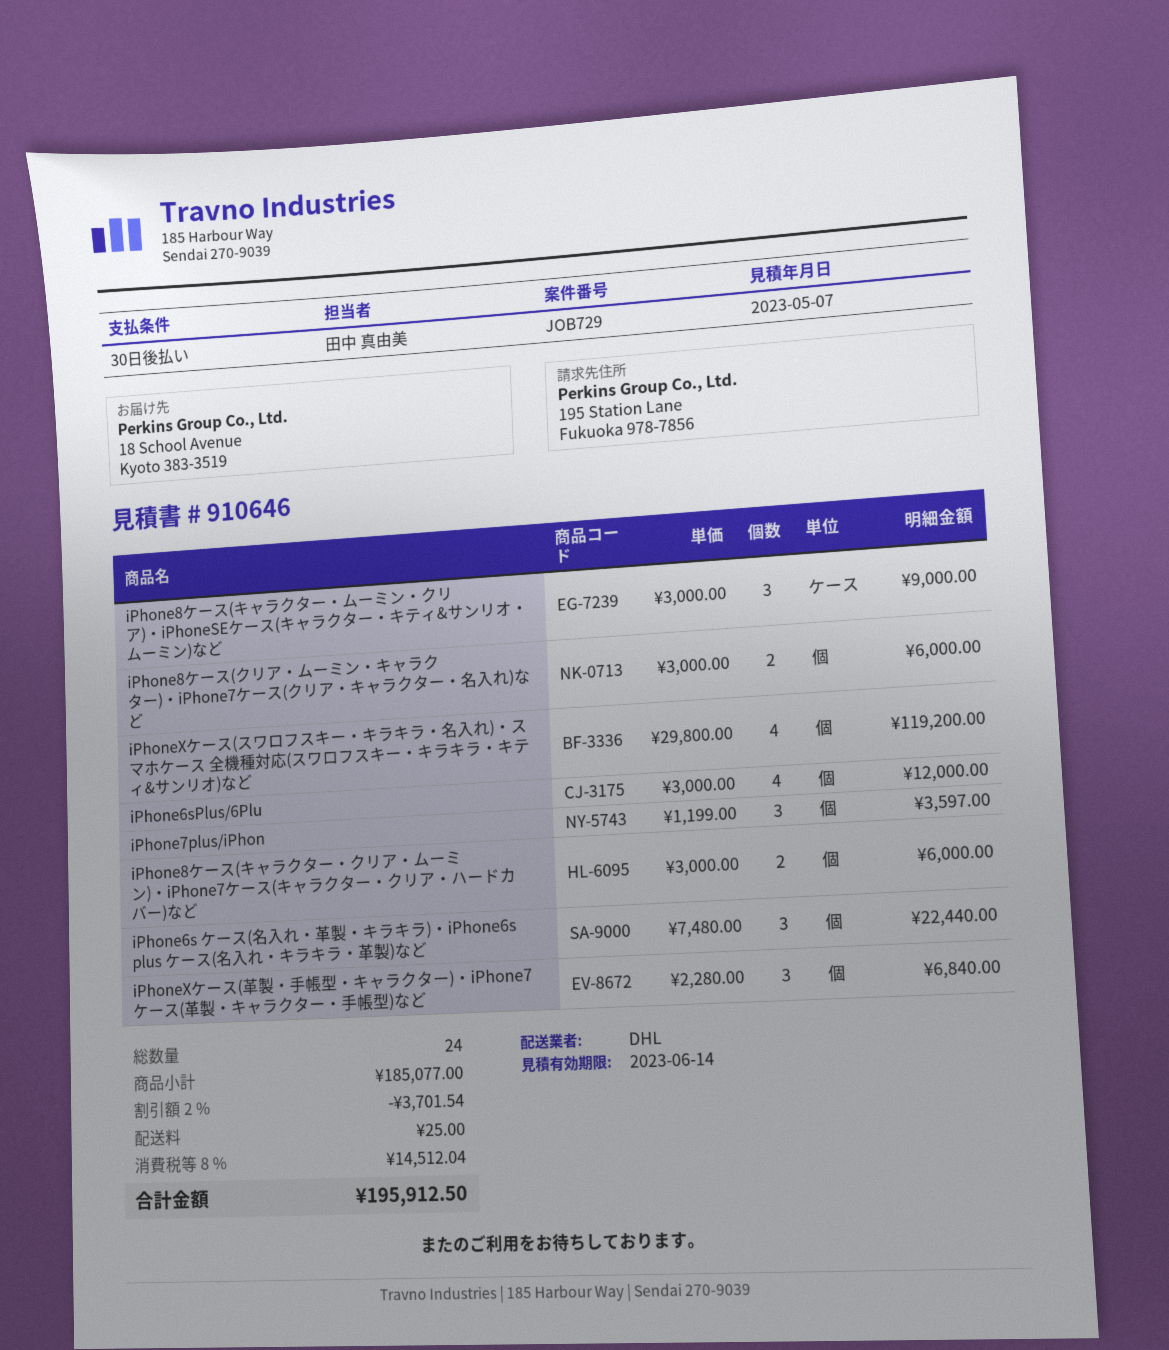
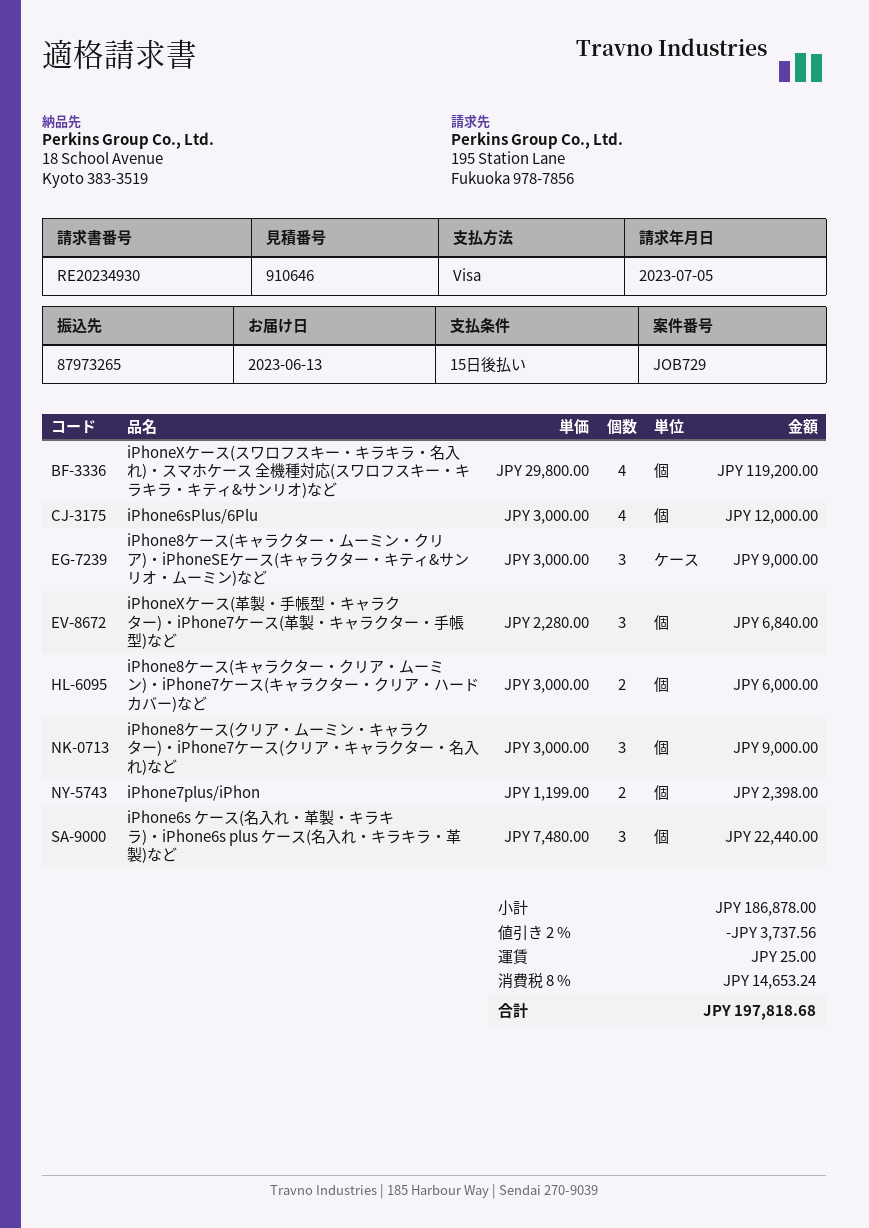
payment terms: 30 days -> 15 days
iPhone8ケース(クリア・ムーミン・キャラクター)・iPhone7ケース(クリア・キャラクター・名入れ)など: 2 x 3000.00 = 6000.00 -> 3 x 3000.00 = 9000.00
iPhone7plus/iPhon: 3 x 1199.00 = 3597.00 -> 2 x 1199.00 = 2398.00
subtotal: 185077.00 -> 186878.00
discount: 2% = 3701.54 -> 2% = 3737.56
tax: 8% = 14512.04 -> 8% = 14653.24
total: 195912.50 -> 197818.68

